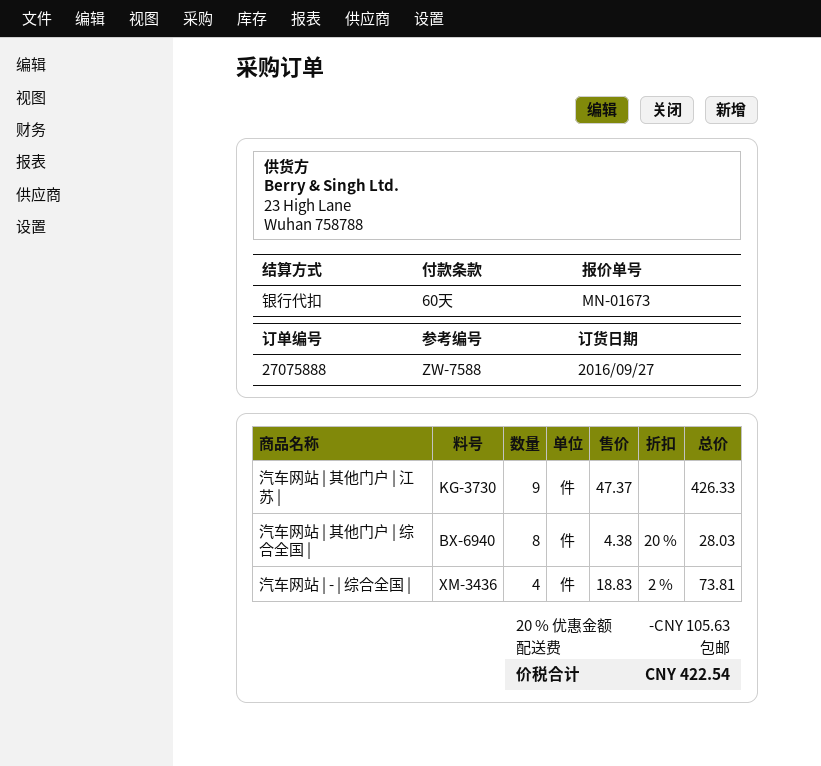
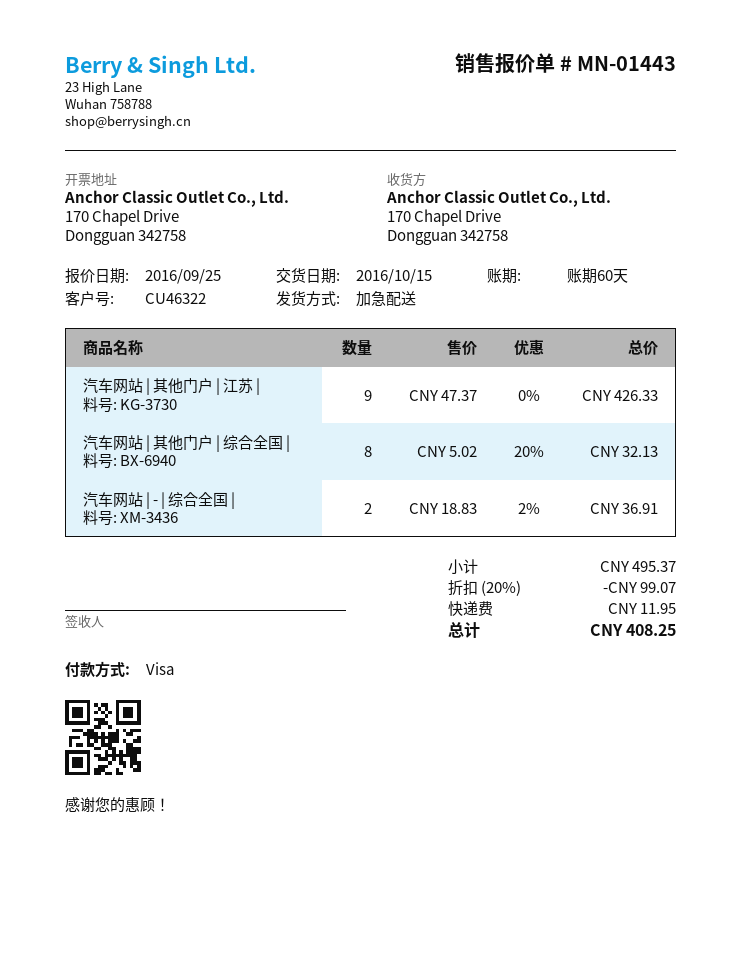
quote number: MN-01673 -> MN-01443
payment method: direct debit -> Visa
汽车网站 | 其他门户 | 综合全国 |: 8 x 4.38 - 20% = 28.03 -> 8 x 5.02 - 20% = 32.13
汽车网站 | - | 综合全国 |: 4 x 18.83 - 2% = 73.81 -> 2 x 18.83 - 2% = 36.91
discount: 20% = 105.63 -> 20% = 99.07
shipping: 0.00 -> 11.95
total: 422.54 -> 408.25

